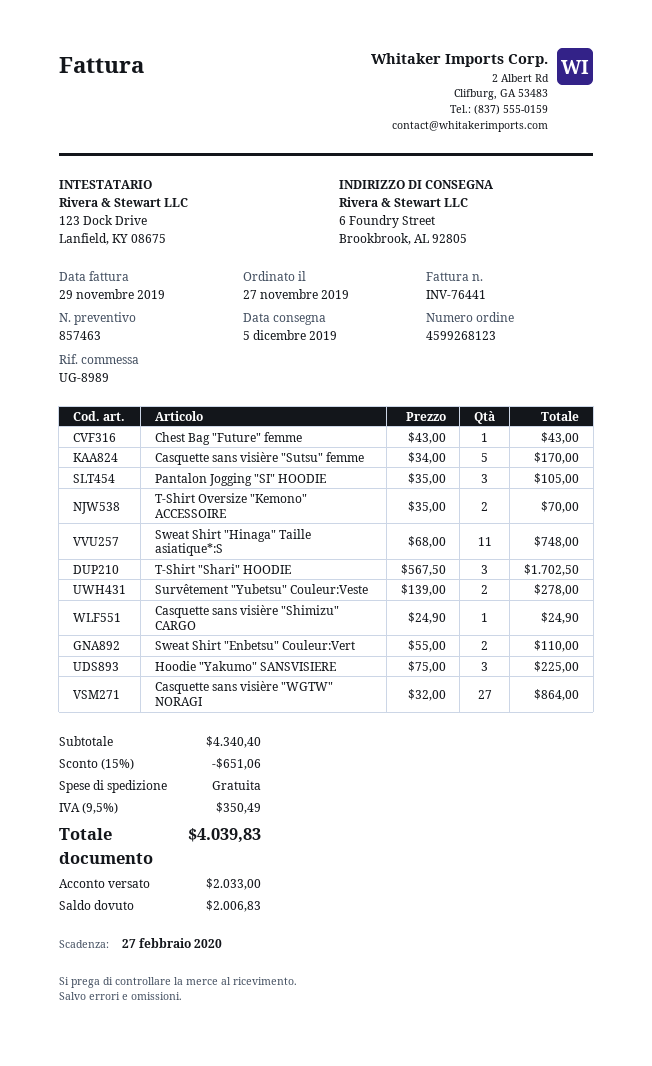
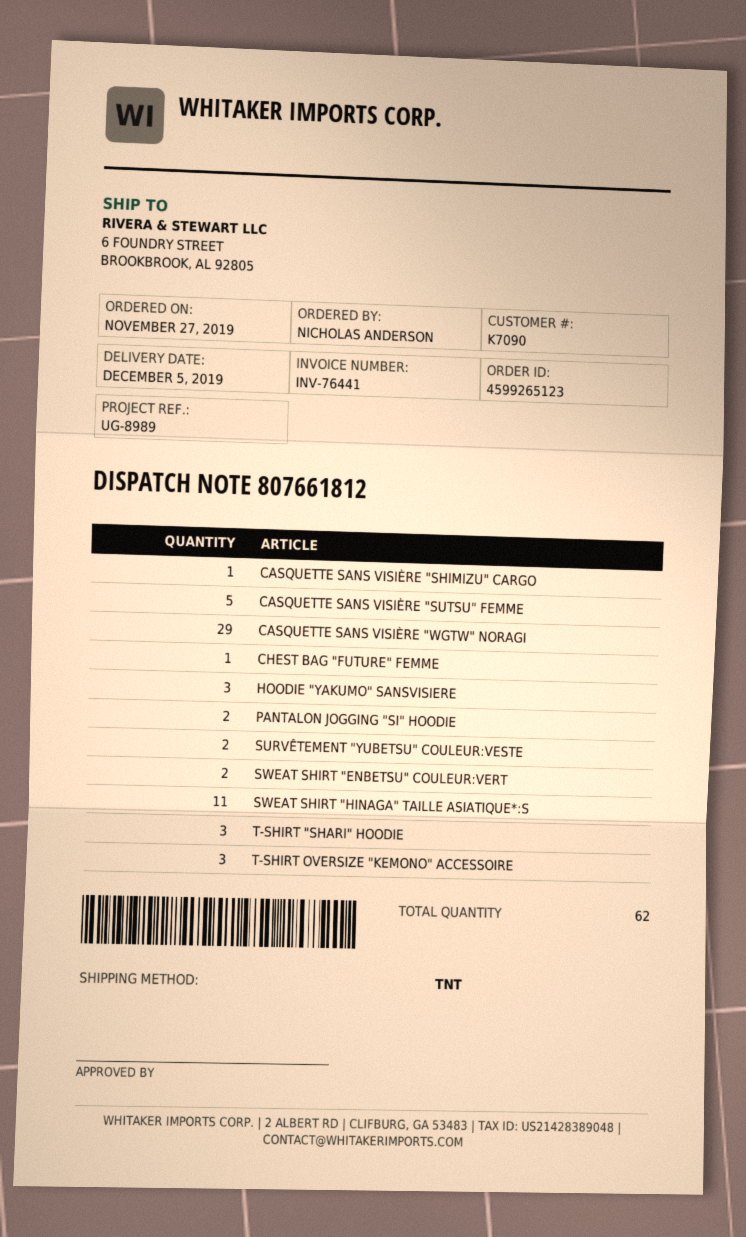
order number: 4599268123 -> 4599265123
Pantalon Jogging "SI" HOODIE: 3 -> 2
T-Shirt Oversize "Kemono" ACCESSOIRE: 2 -> 3
Casquette sans visière "WGTW" NORAGI: 27 -> 29

